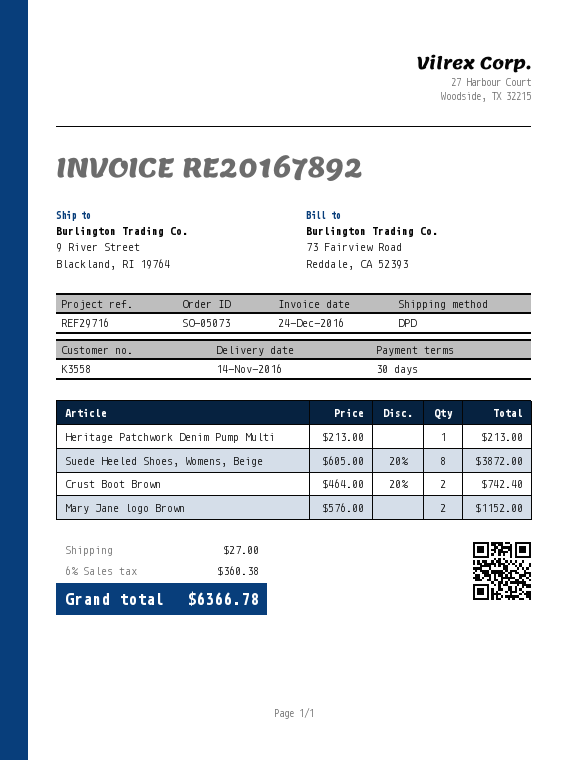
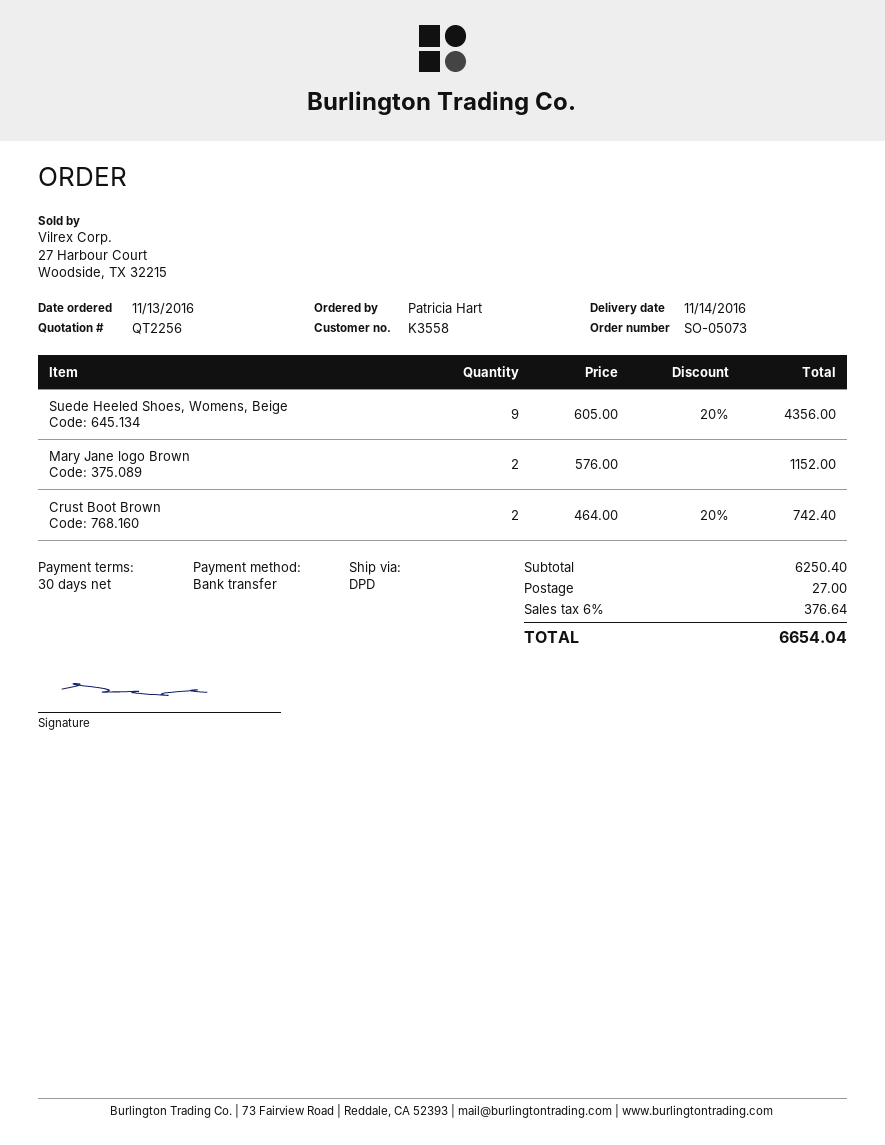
Heritage Patchwork Denim Pump Multi: 1 x 213.00 = 213.00 -> none
Suede Heeled Shoes, Womens, Beige: 8 x 605.00 - 20% = 3872.00 -> 9 x 605.00 - 20% = 4356.00
tax: 6% = 360.38 -> 6% = 376.64
total: 6366.78 -> 6654.04

